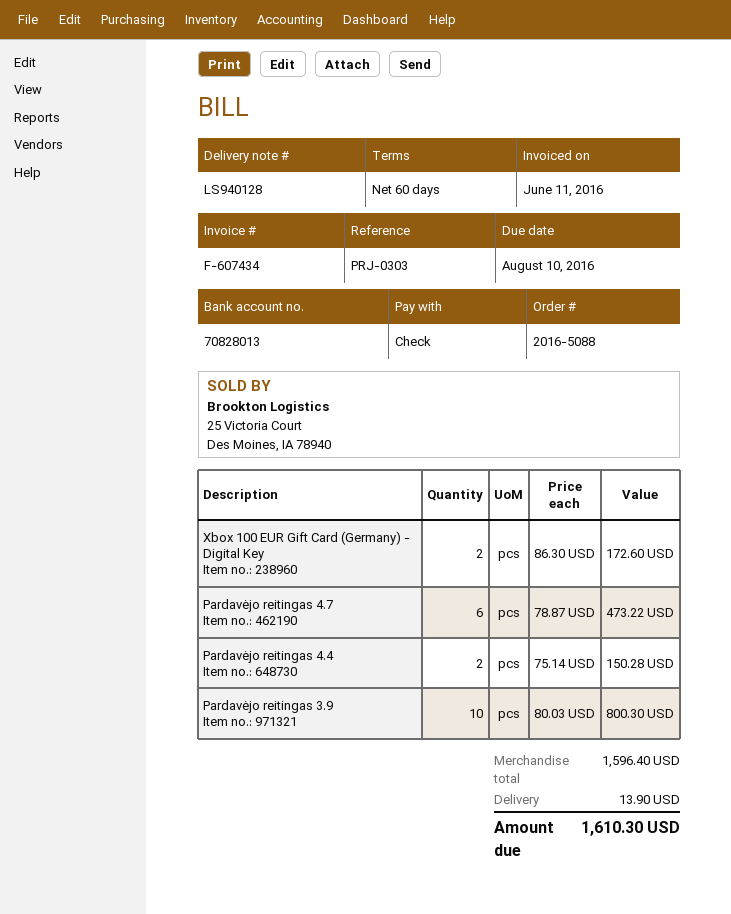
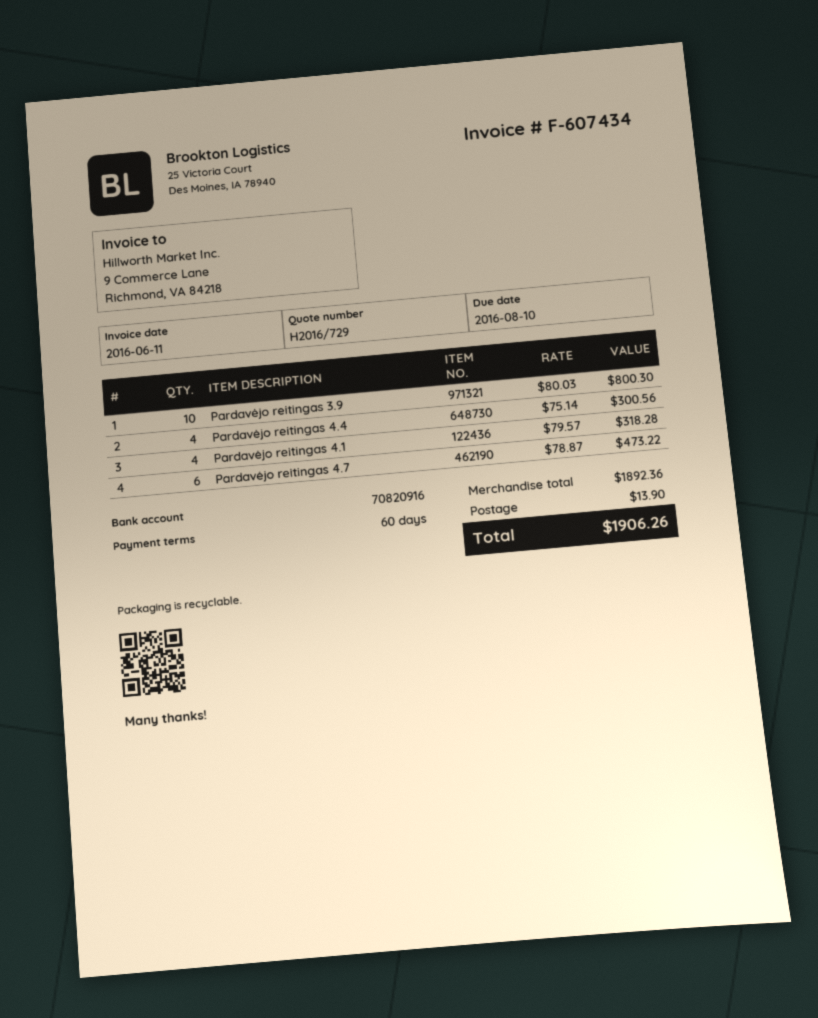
bank account: 70828013 -> 70820916
Xbox 100 EUR Gift Card (Germany) - Digital Key: 2 x 86.30 = 172.60 -> none
Pardavėjo reitingas 4.4: 2 x 75.14 = 150.28 -> 4 x 75.14 = 300.56
Pardavėjo reitingas 4.1: none -> 4 x 79.57 = 318.28
subtotal: 1596.40 -> 1892.36
total: 1610.30 -> 1906.26

